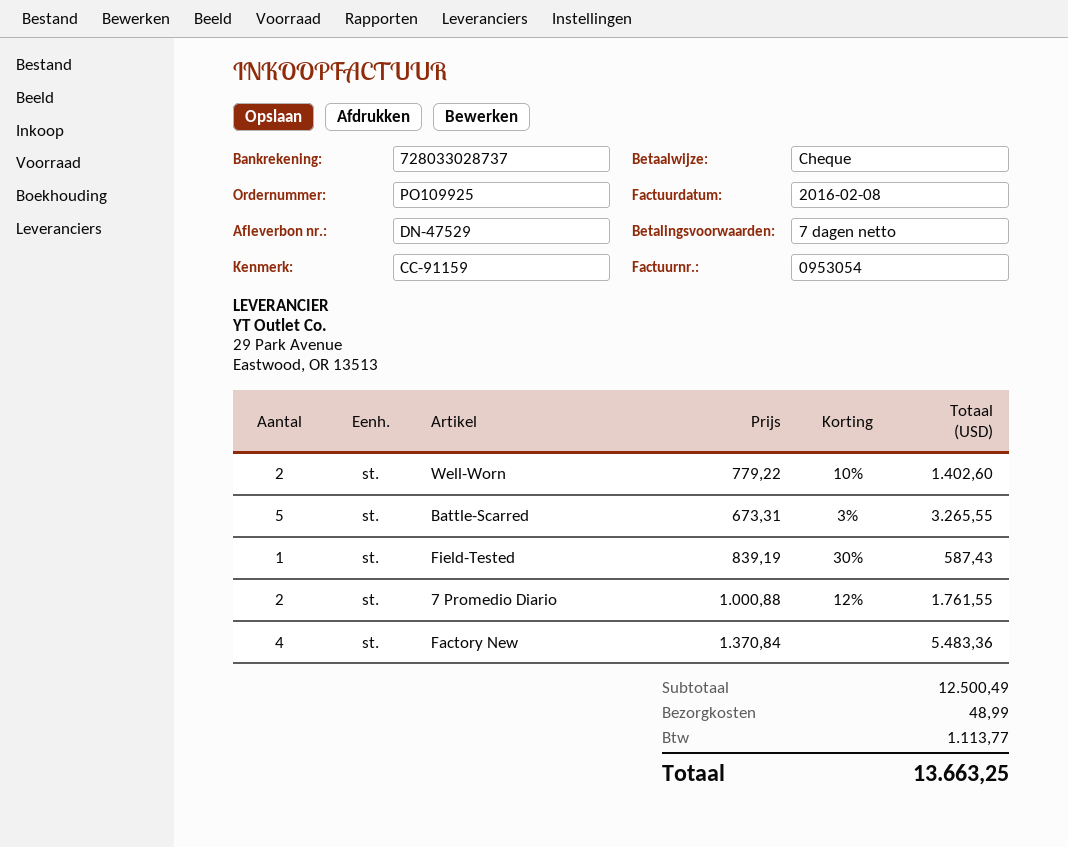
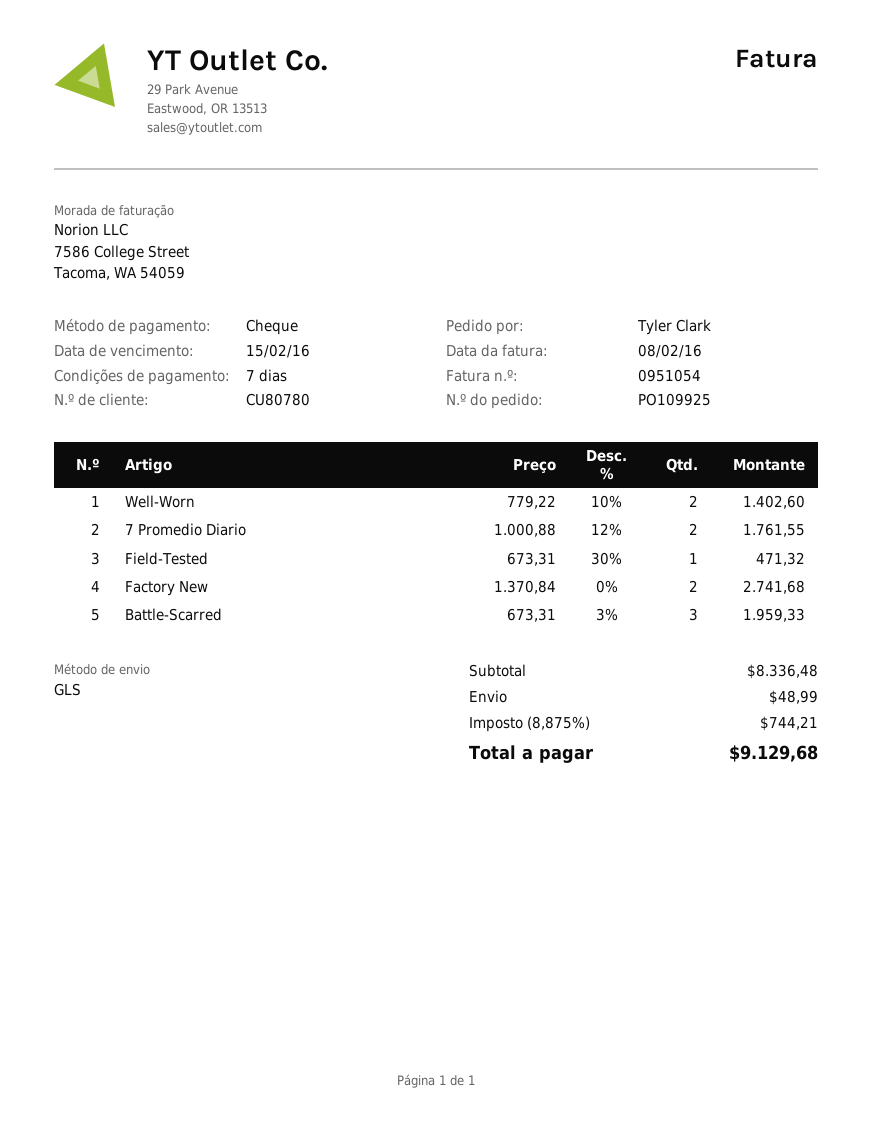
invoice number: 0953054 -> 0951054
Battle-Scarred: 5 x 673.31 - 3% = 3265.55 -> 3 x 673.31 - 3% = 1959.33
Field-Tested: 1 x 839.19 - 30% = 587.43 -> 1 x 673.31 - 30% = 471.32
Factory New: 4 x 1370.84 = 5483.36 -> 2 x 1370.84 = 2741.68
subtotal: 12500.49 -> 8336.48
tax: 1113.77 -> 744.21
total: 13663.25 -> 9129.68

